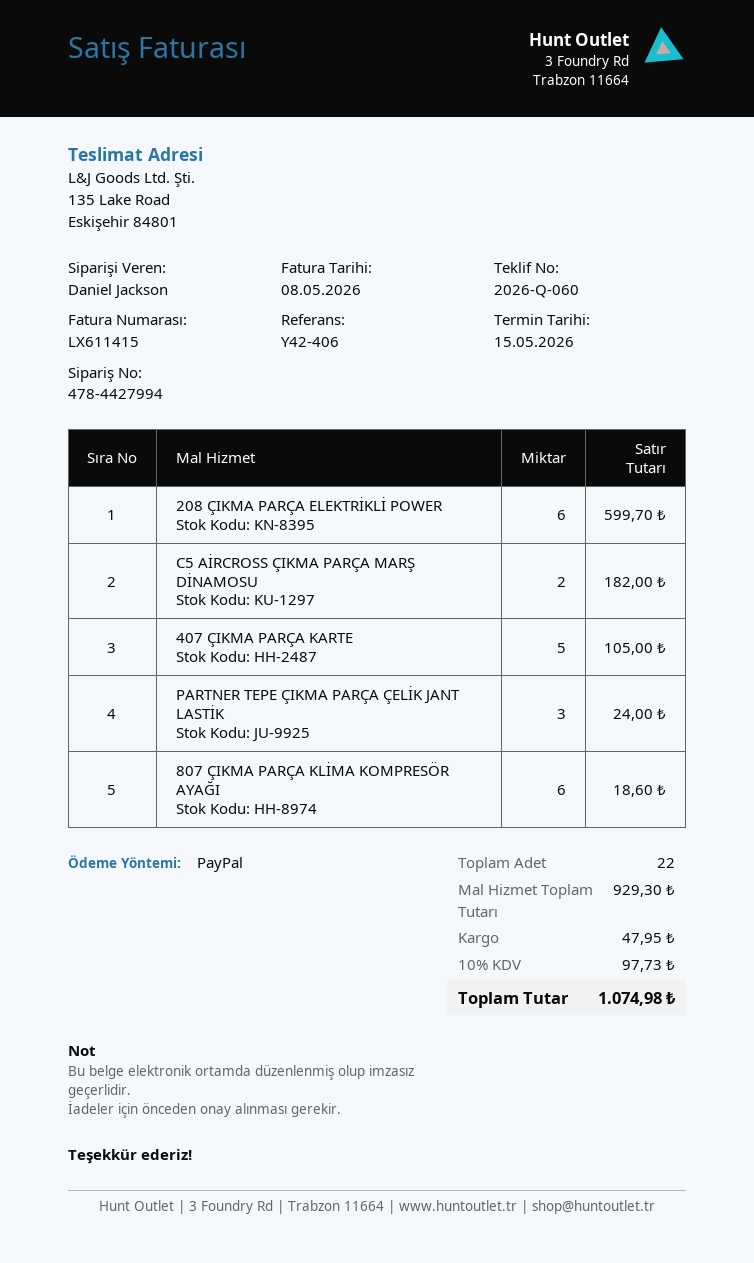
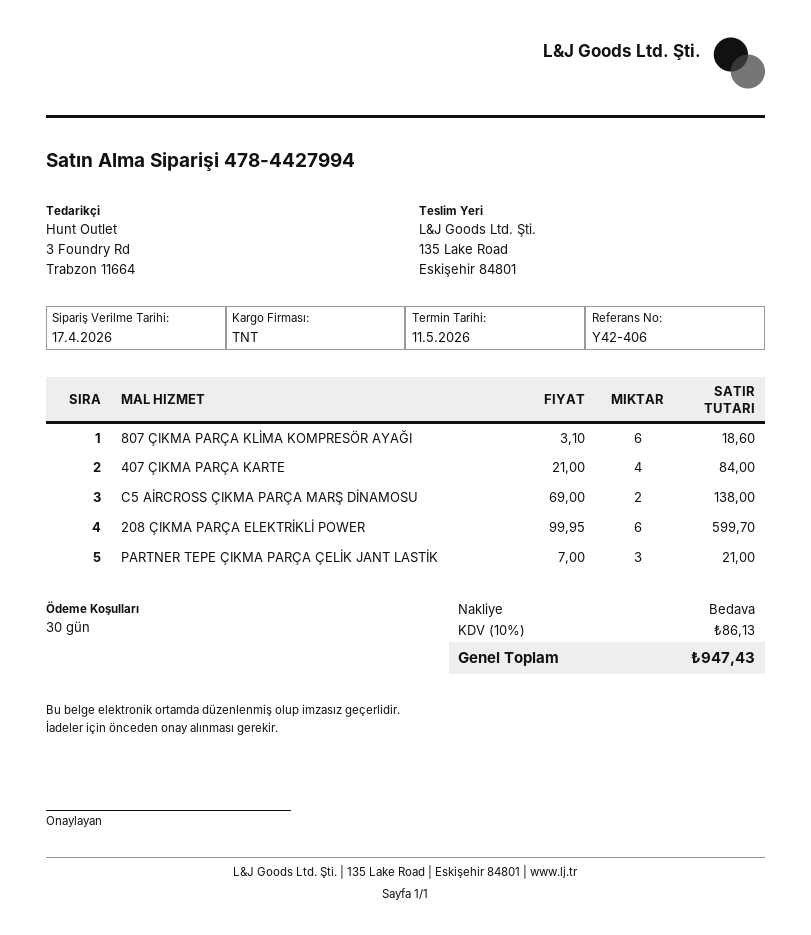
delivery date: 2026-05-15 -> 2026-05-11
C5 AİRCROSS ÇIKMA PARÇA MARŞ DİNAMOSU: 2 for 182.00 -> 2 for 138.00
407 ÇIKMA PARÇA KARTE: 5 for 105.00 -> 4 for 84.00
PARTNER TEPE ÇIKMA PARÇA ÇELİK JANT LASTİK: 3 for 24.00 -> 3 for 21.00
shipping: 47.95 -> 0.00
tax: 10% = 97.73 -> 10% = 86.13
total: 1074.98 -> 947.43

